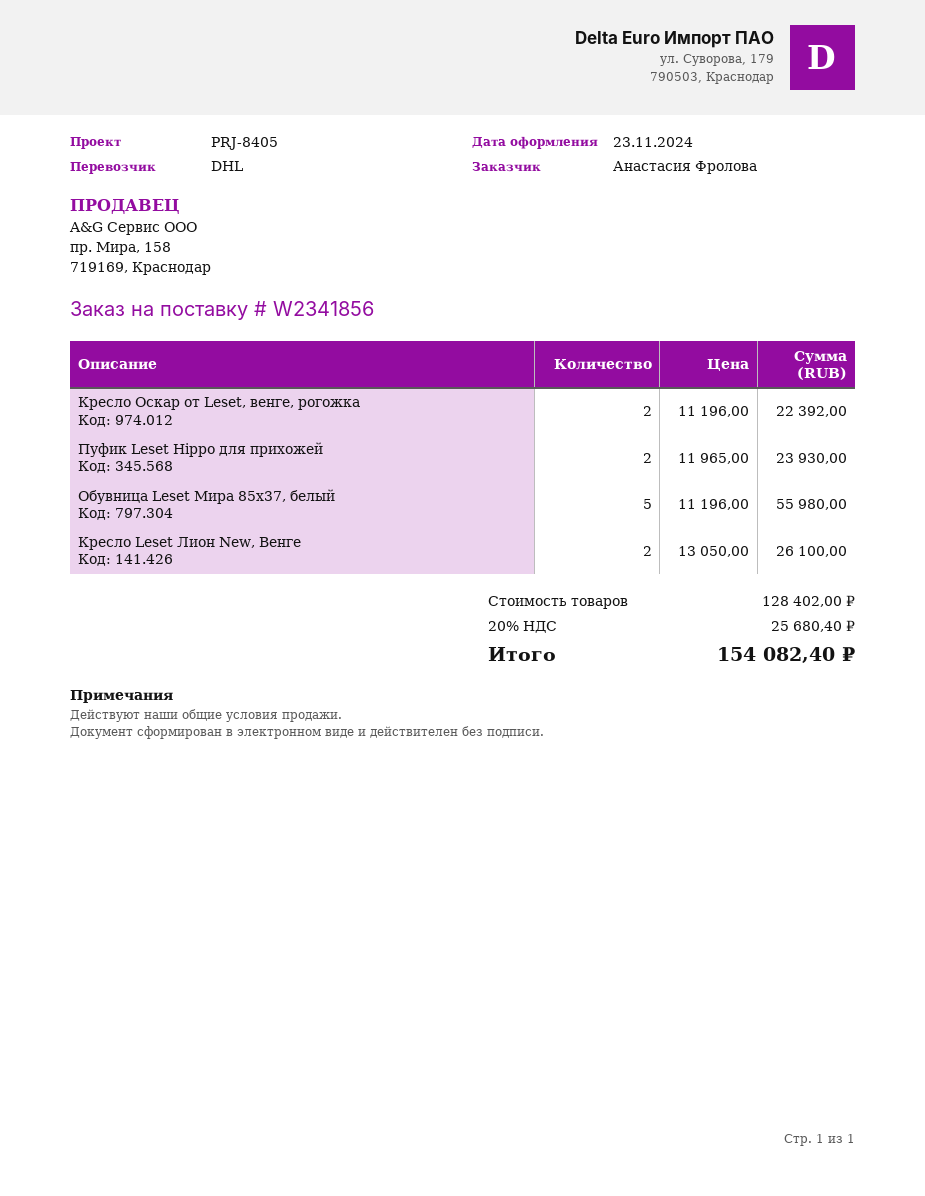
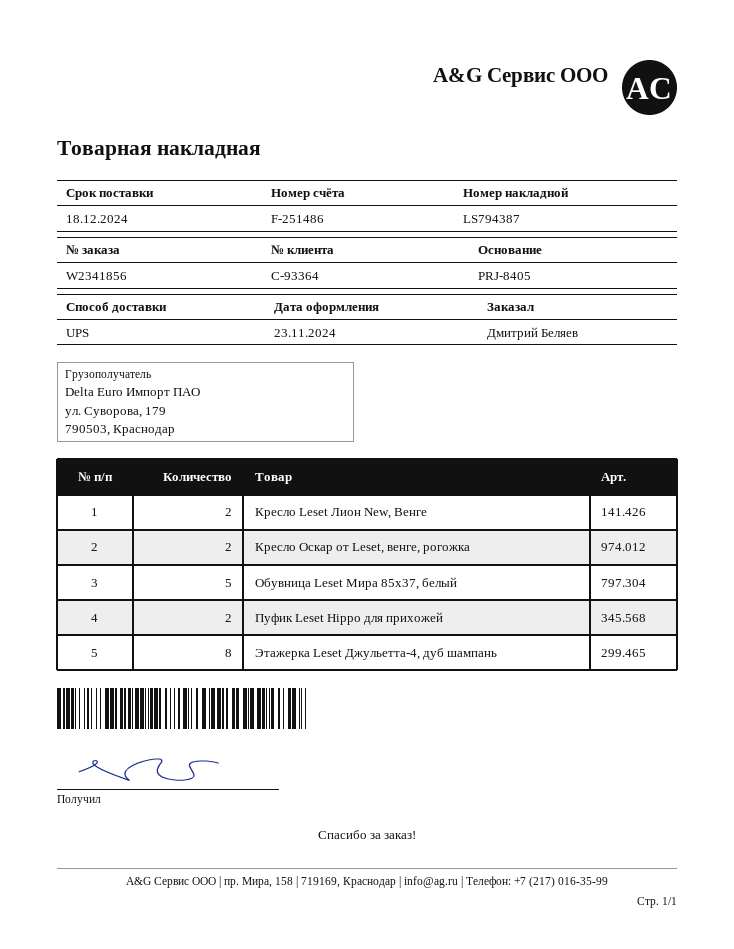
ordered by: Анастасия Фролова -> Дмитрий Беляев
shipping method: DHL -> UPS
Этажерка Leset Джульетта-4, дуб шампань: none -> 8

